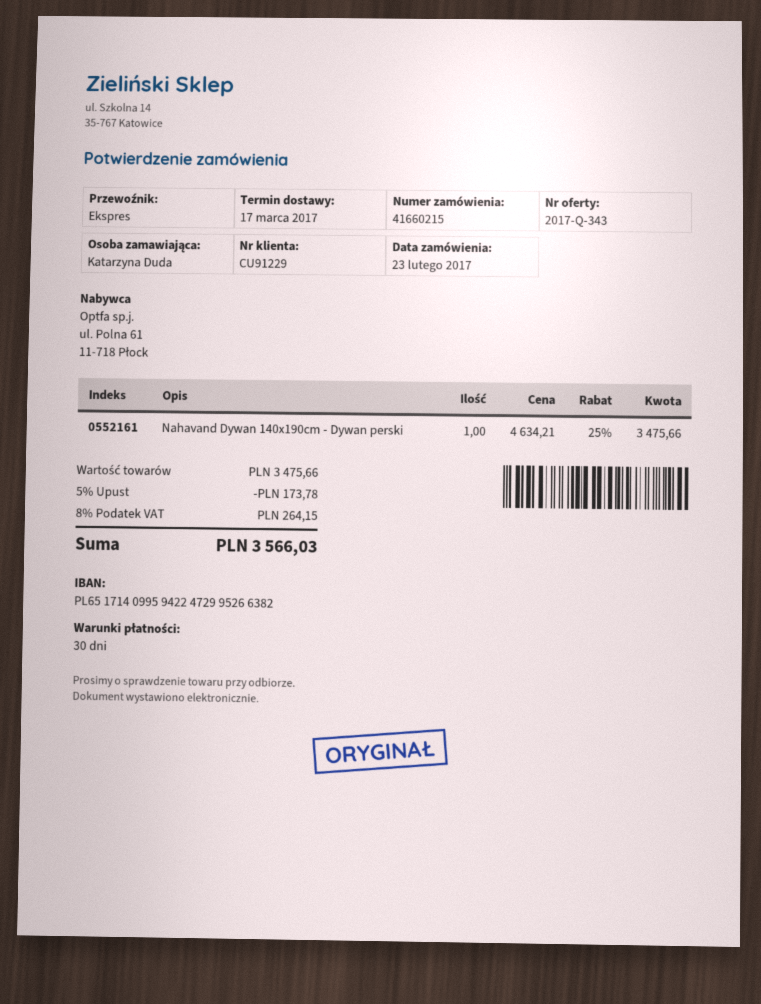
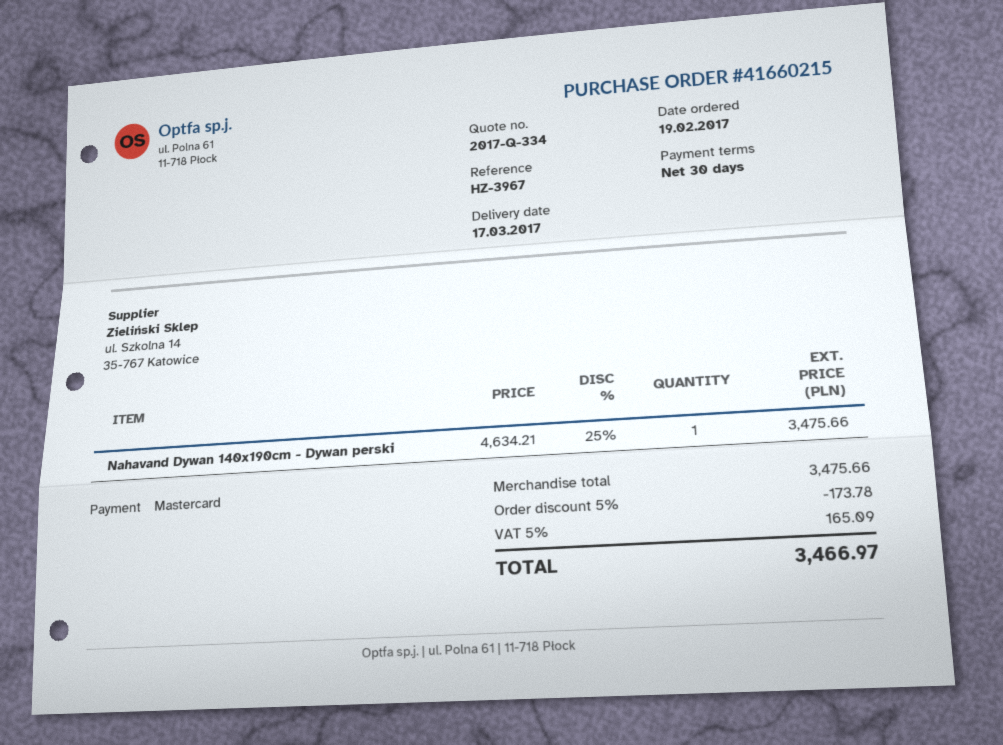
quote number: 2017-Q-343 -> 2017-Q-334
order date: 2017-02-23 -> 2017-02-19
tax: 8% = 264.15 -> 5% = 165.09
total: 3566.03 -> 3466.97

